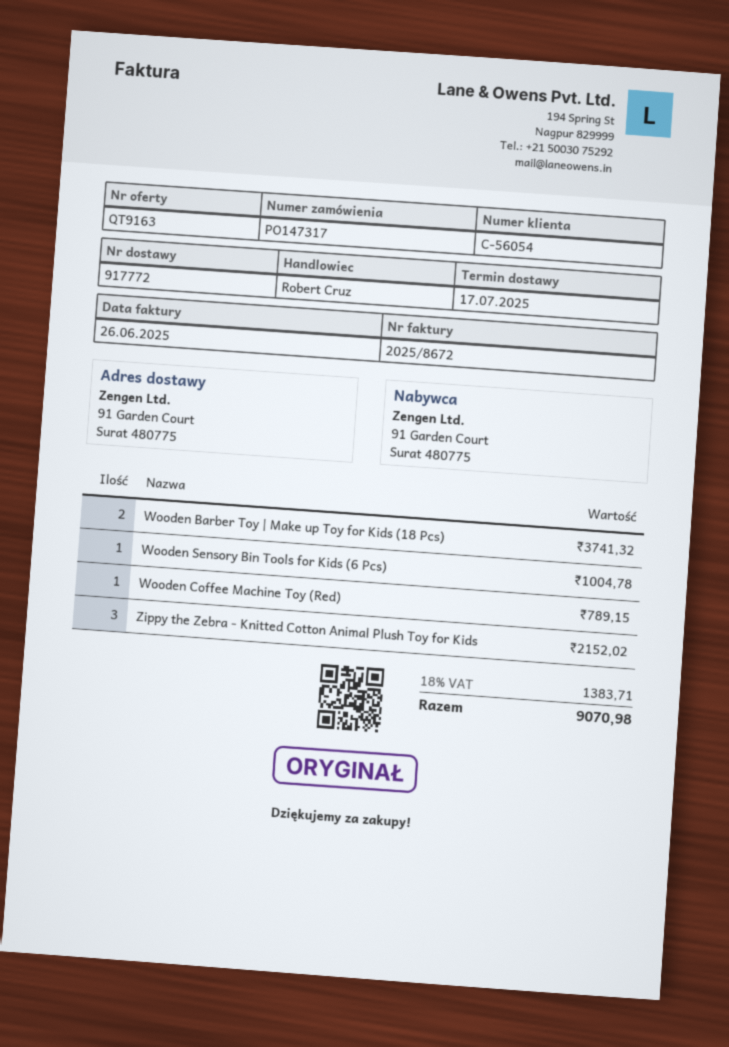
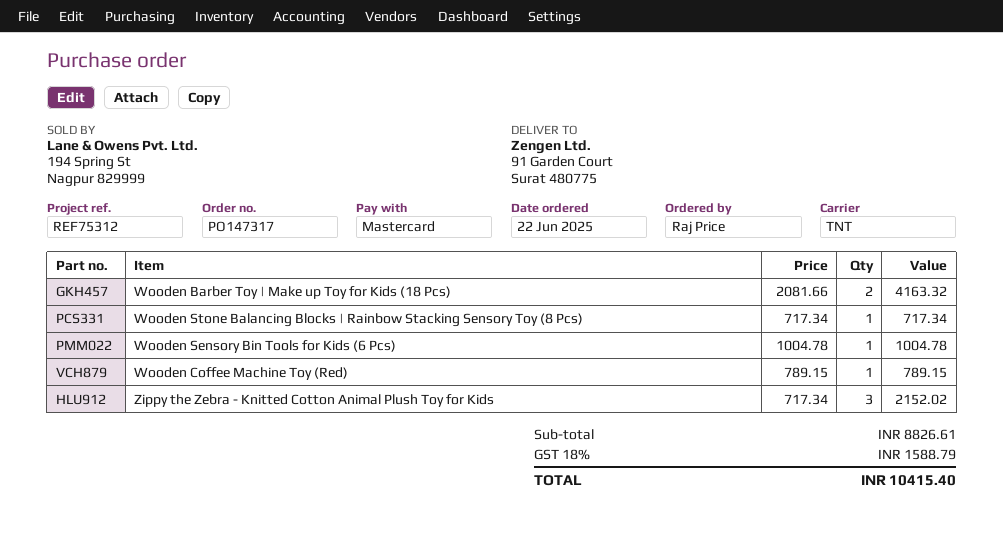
Wooden Barber Toy | Make up Toy for Kids (18 Pcs): 2 for 3741.32 -> 2 for 4163.32
Wooden Stone Balancing Blocks | Rainbow Stacking Sensory Toy (8 Pcs): none -> 1 for 717.34
tax: 18% = 1383.71 -> 18% = 1588.79
total: 9070.98 -> 10415.40

